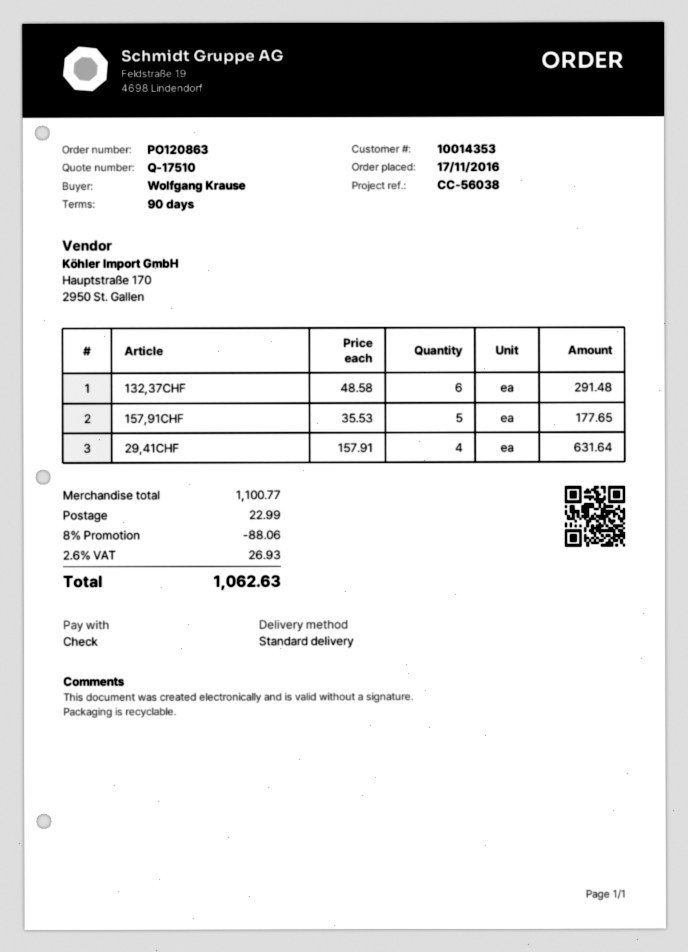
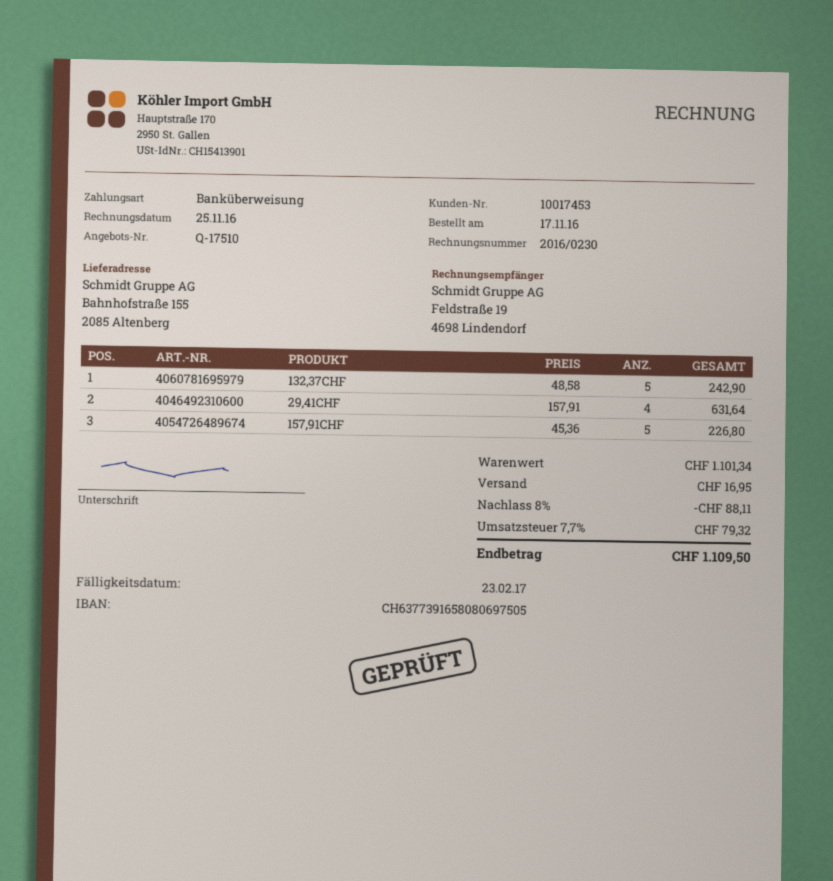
customer number: 10014353 -> 10017453
payment method: cheque -> bank transfer
132,37CHF: 6 x 48.58 = 291.48 -> 5 x 48.58 = 242.90
157,91CHF: 5 x 35.53 = 177.65 -> 5 x 45.36 = 226.80
subtotal: 1100.77 -> 1101.34
discount: 8% = 88.06 -> 8% = 88.11
shipping: 22.99 -> 16.95
tax: 2.6% = 26.93 -> 7.7% = 79.32
total: 1062.63 -> 1109.50

